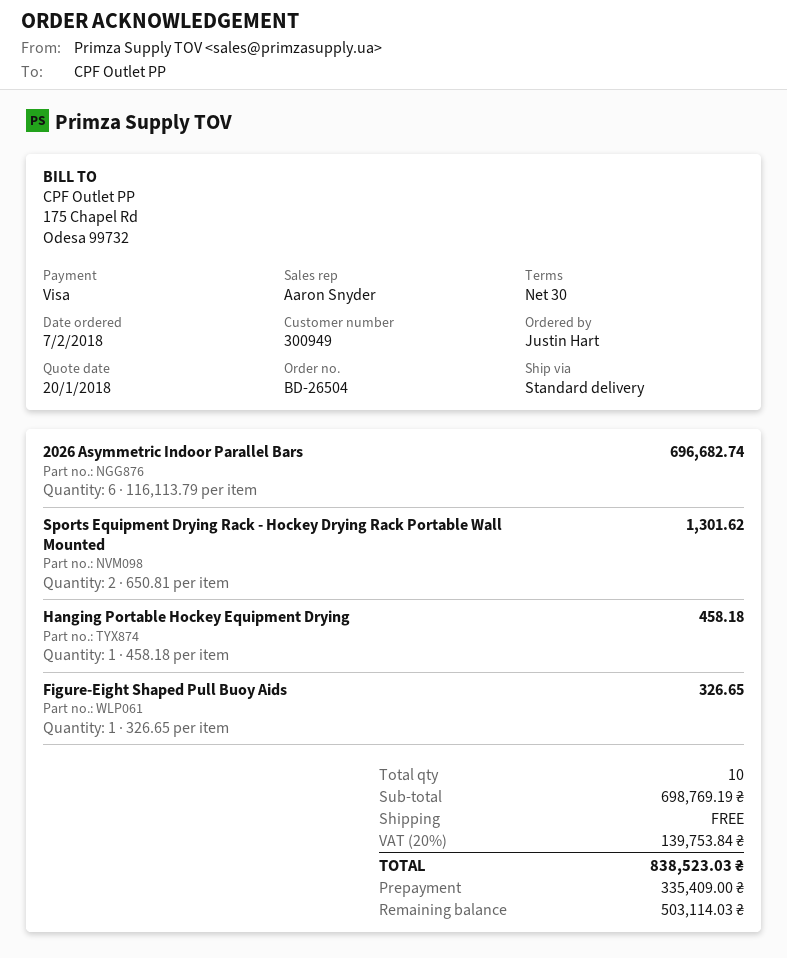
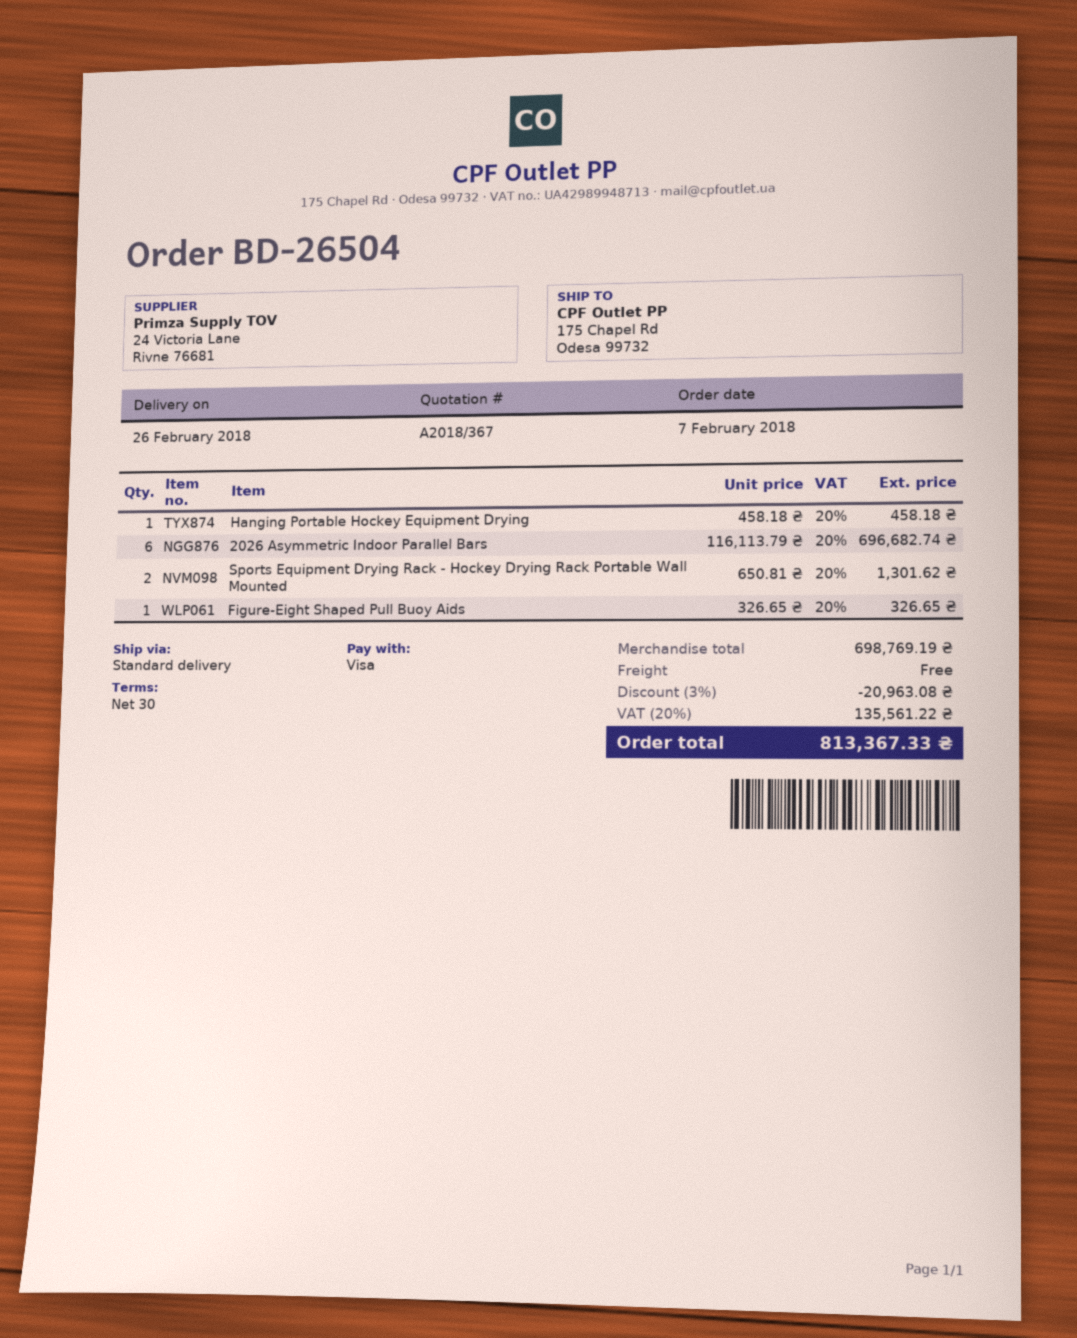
discount: none -> 3% = 20963.08
tax: 20% = 139753.84 -> 20% = 135561.22
total: 838523.03 -> 813367.33

